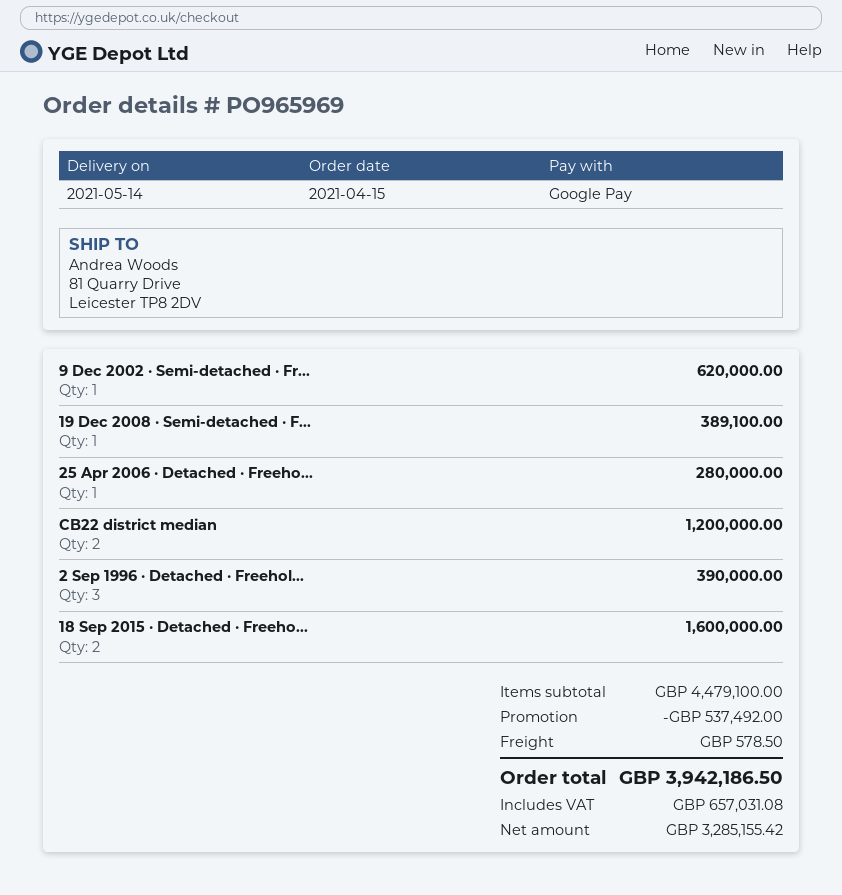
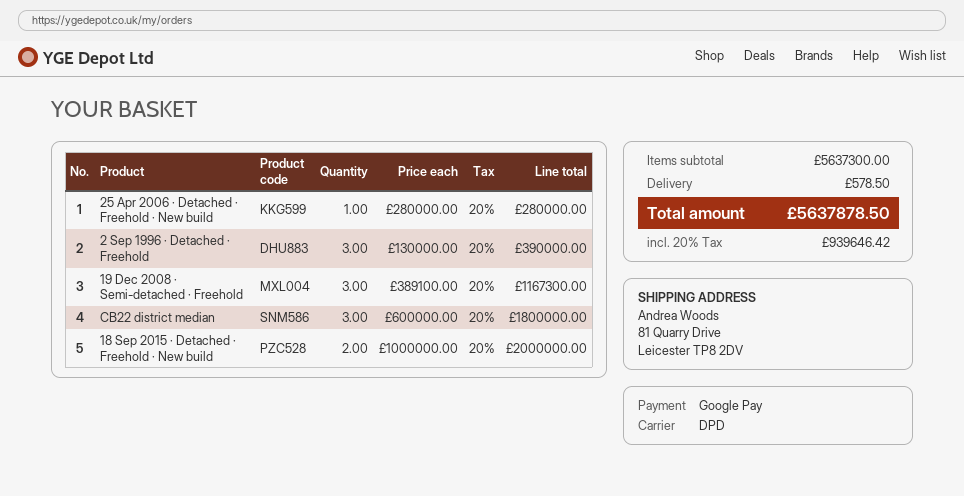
9 Dec 2002 · Semi-detached · Fr...: 1 for 620000.00 -> none
19 Dec 2008 · Semi-detached · F...: 1 for 389100.00 -> 3 for 1167300.00
CB22 district median: 2 for 1200000.00 -> 3 for 1800000.00
18 Sep 2015 · Detached · Freeho...: 2 for 1600000.00 -> 2 for 2000000.00
subtotal: 4479100.00 -> 5637300.00
discount: 537492.00 -> none
tax: 657031.08 -> 939646.42
total: 3942186.50 -> 5637878.50

